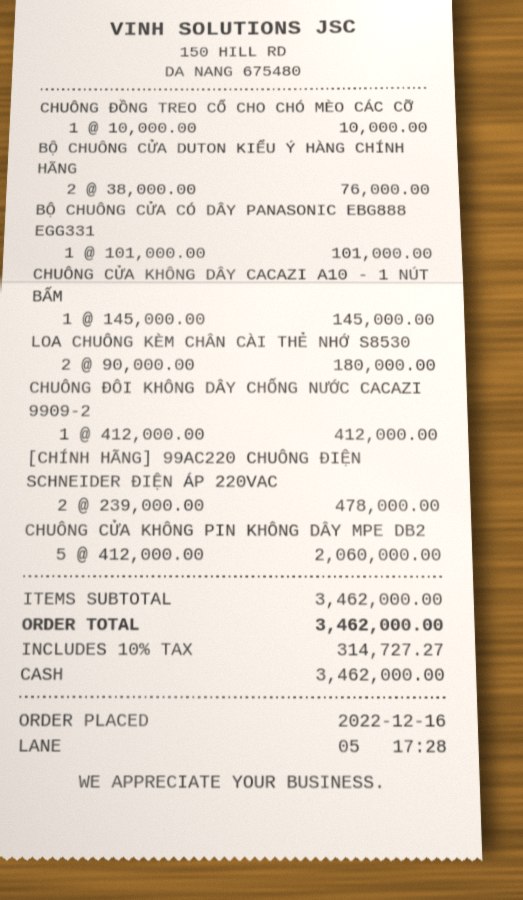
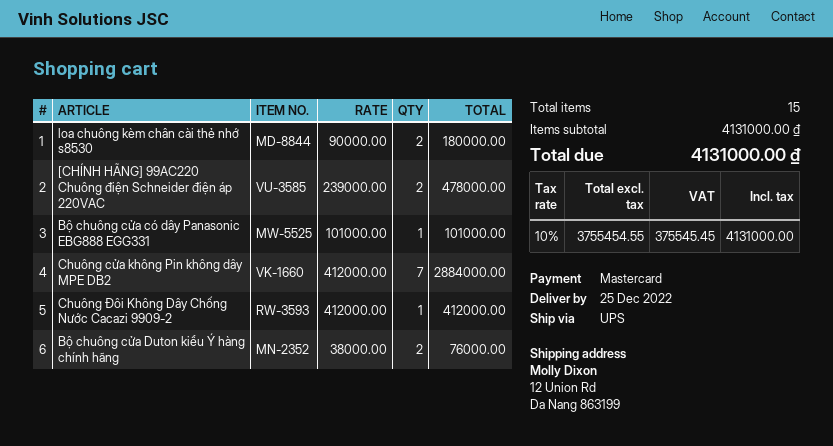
payment method: cash -> Mastercard
CHUÔNG ĐỒNG TREO CỔ CHO CHÓ MÈO CÁC CỠ: 1 x 10000.00 = 10000.00 -> none
CHUÔNG CỬA KHÔNG DÂY CACAZI A10 - 1 NÚT BẤM: 1 x 145000.00 = 145000.00 -> none
CHUÔNG CỬA KHÔNG PIN KHÔNG DÂY MPE DB2: 5 x 412000.00 = 2060000.00 -> 7 x 412000.00 = 2884000.00
subtotal: 3462000.00 -> 4131000.00
tax: 10% = 314727.27 -> 10% = 375545.45
total: 3462000.00 -> 4131000.00

